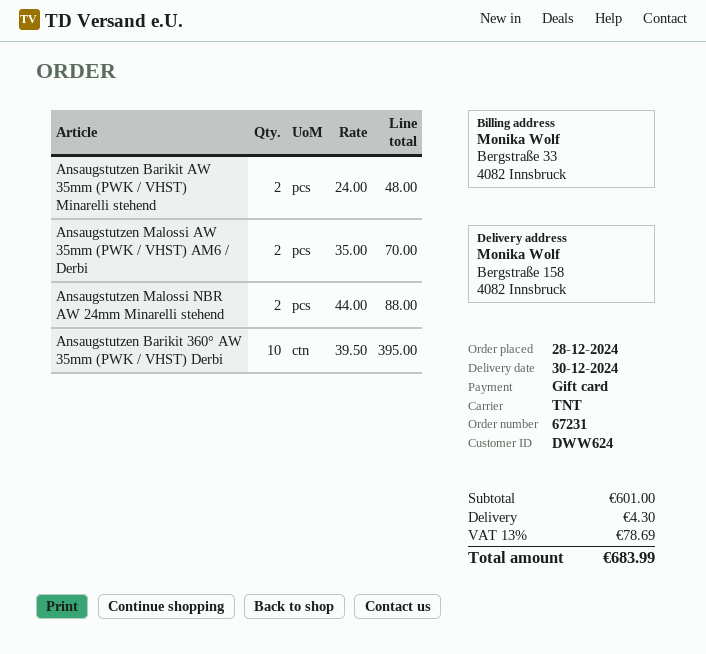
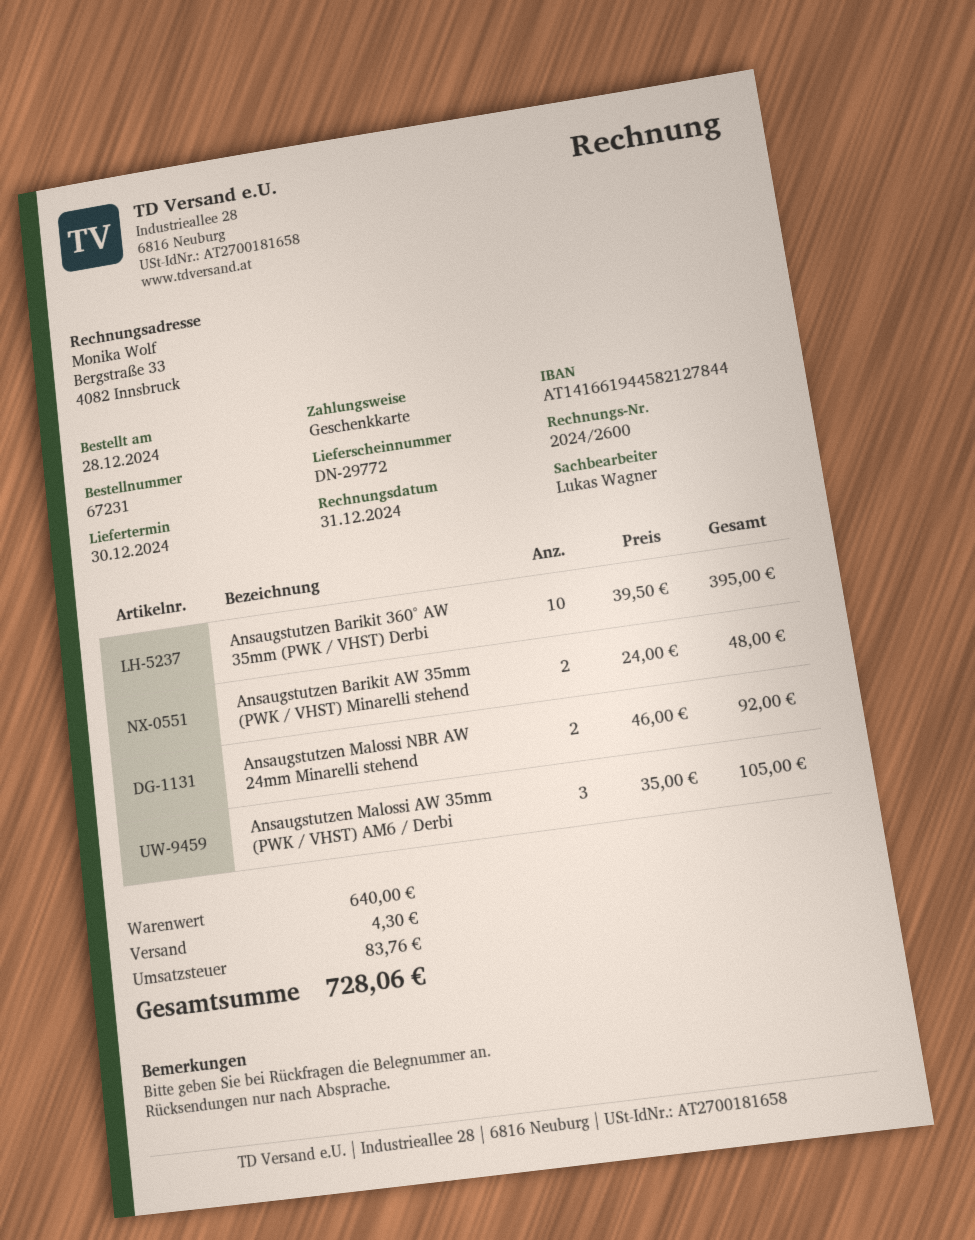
Ansaugstutzen Malossi AW 35mm (PWK / VHST) AM6 / Derbi: 2 x 35.00 = 70.00 -> 3 x 35.00 = 105.00
Ansaugstutzen Malossi NBR AW 24mm Minarelli stehend: 2 x 44.00 = 88.00 -> 2 x 46.00 = 92.00
subtotal: 601.00 -> 640.00
tax: 78.69 -> 83.76
total: 683.99 -> 728.06

